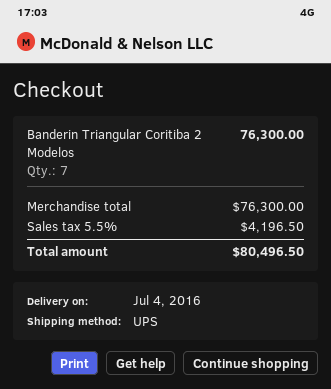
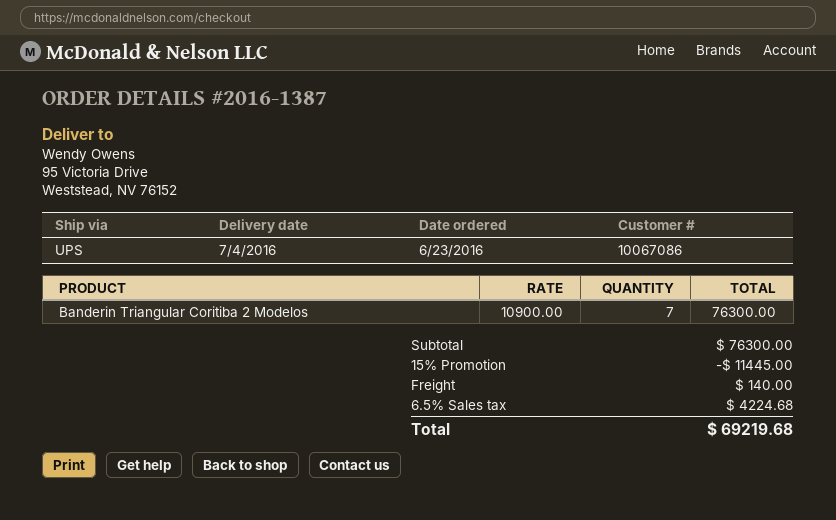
discount: none -> 15% = 11445.00
shipping: none -> 140.00
tax: 5.5% = 4196.50 -> 6.5% = 4224.68
total: 80496.50 -> 69219.68

